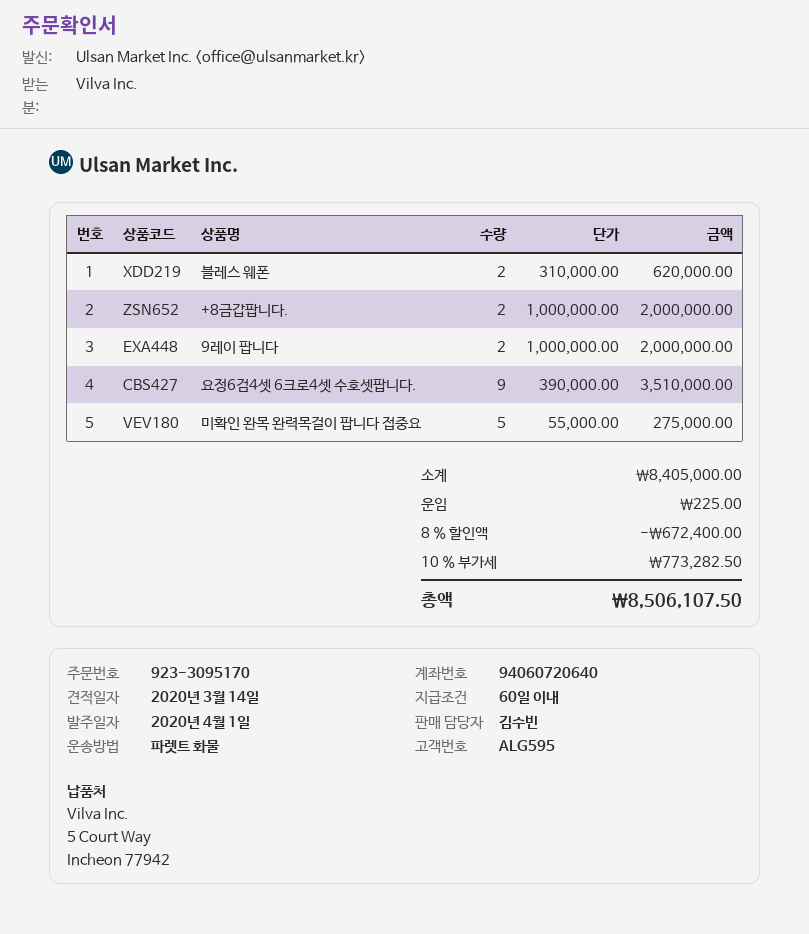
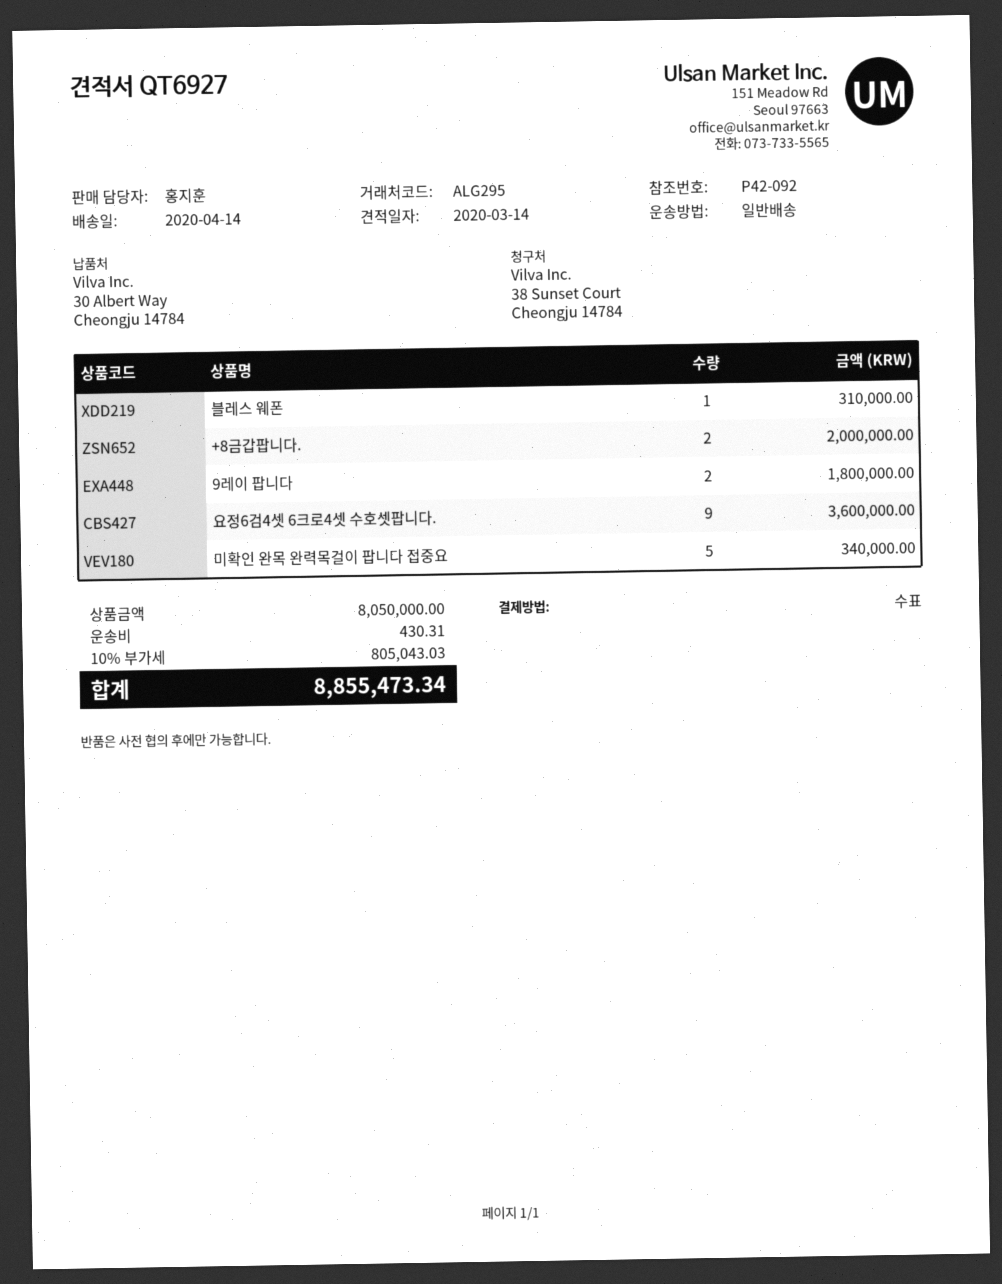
customer number: ALG595 -> ALG295
sales rep: 김수빈 -> 홍지훈
shipping method: pallet freight -> standard
ship to: 5 Court Way, Incheon 77942 -> 30 Albert Way, Cheongju 14784
블레스 웨폰: 2 for 620000.00 -> 1 for 310000.00
9레이 팝니다: 2 for 2000000.00 -> 2 for 1800000.00
요정6검4셋 6크로4셋 수호셋팝니다.: 9 for 3510000.00 -> 9 for 3600000.00
미확인 완목 완력목걸이 팝니다 접중요: 5 for 275000.00 -> 5 for 340000.00
subtotal: 8405000.00 -> 8050000.00
discount: 8% = 672400.00 -> none
shipping: 225.00 -> 430.31
tax: 10% = 773282.50 -> 10% = 805043.03
total: 8506107.50 -> 8855473.34

